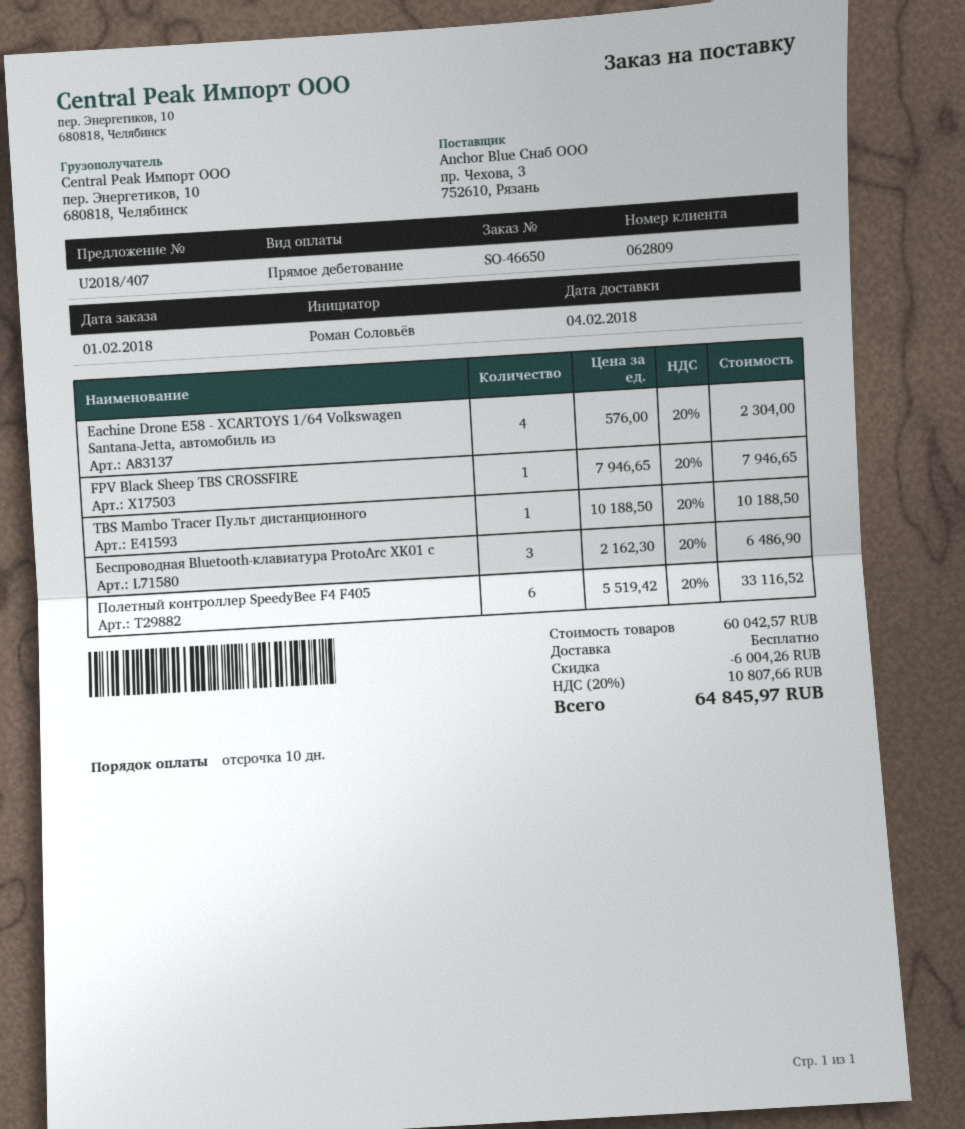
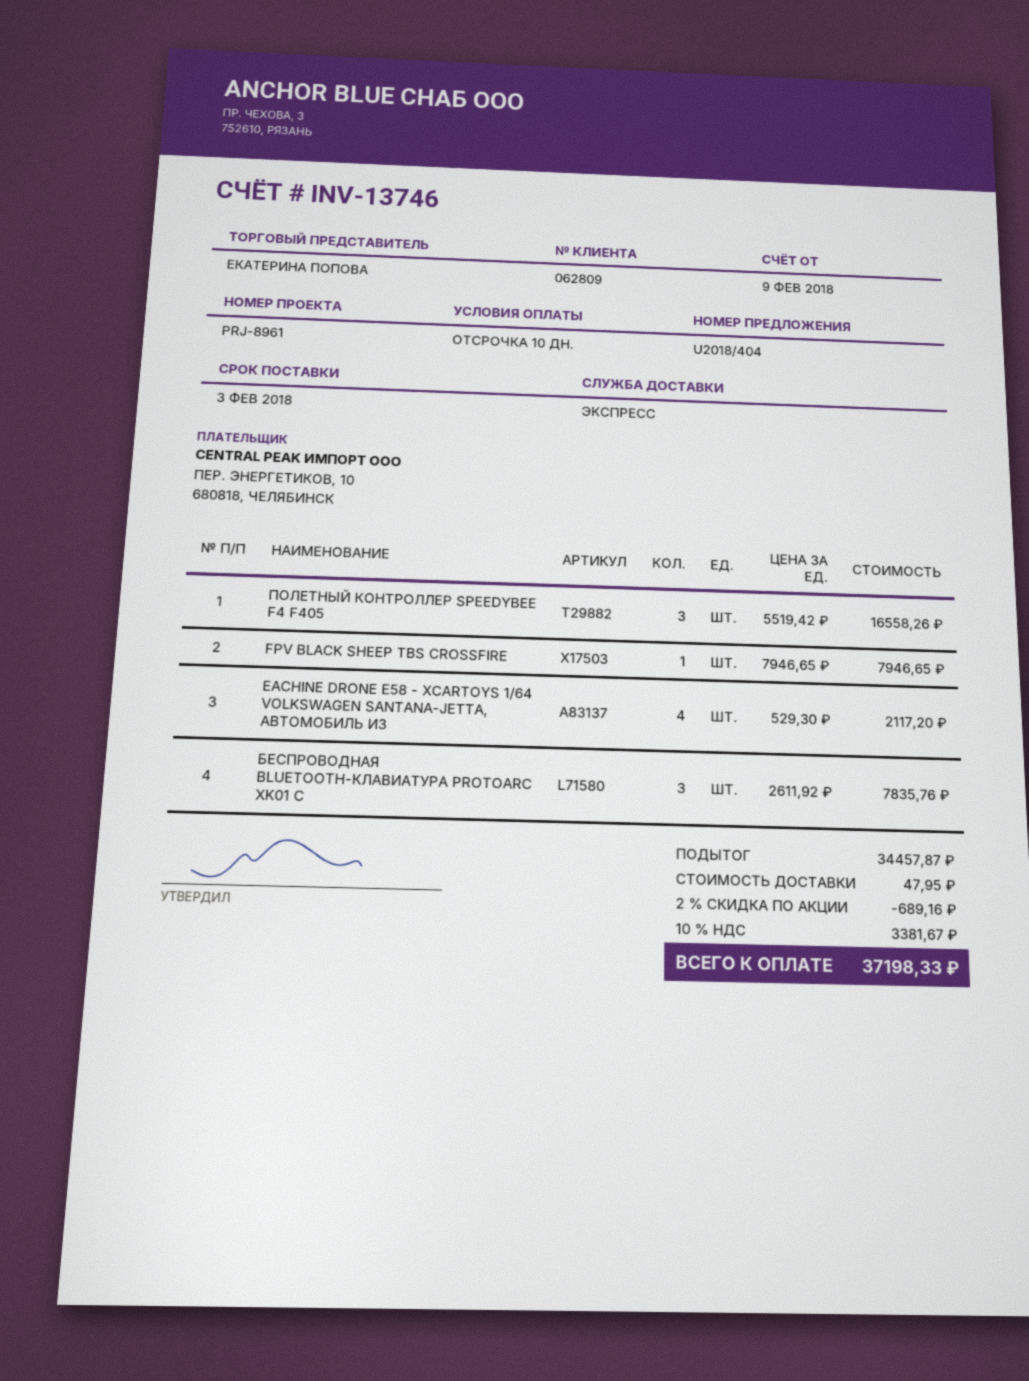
quote number: U2018/407 -> U2018/404
delivery date: 2018-02-04 -> 2018-02-03
Eachine Drone E58 - XCARTOYS 1/64 Volkswagen Santana-Jetta, автомобиль из: 4 x 576.00 = 2304.00 -> 4 x 529.30 = 2117.20
TBS Mambo Tracer Пульт дистанционного: 1 x 10188.50 = 10188.50 -> none
Беспроводная Bluetooth-клавиатура ProtoArc XK01 с: 3 x 2162.30 = 6486.90 -> 3 x 2611.92 = 7835.76
Полетный контроллер SpeedyBee F4 F405: 6 x 5519.42 = 33116.52 -> 3 x 5519.42 = 16558.26
subtotal: 60042.57 -> 34457.87
discount: 6004.26 -> 689.16
shipping: 0.00 -> 47.95
tax: 20% = 10807.66 -> 10% = 3381.67
total: 64845.97 -> 37198.33

